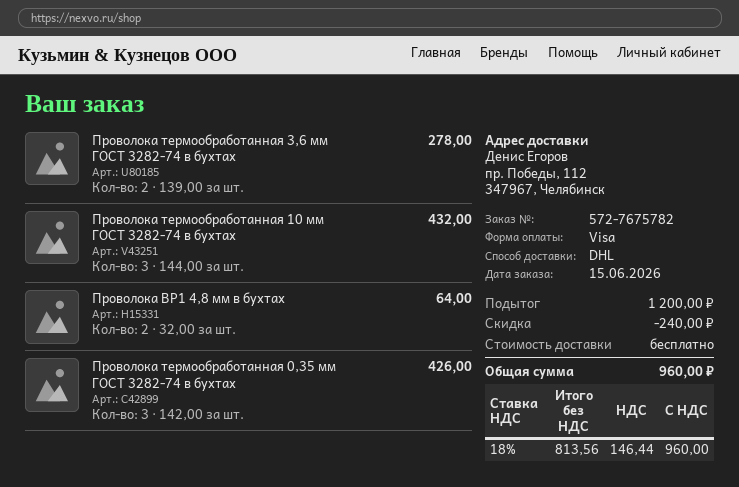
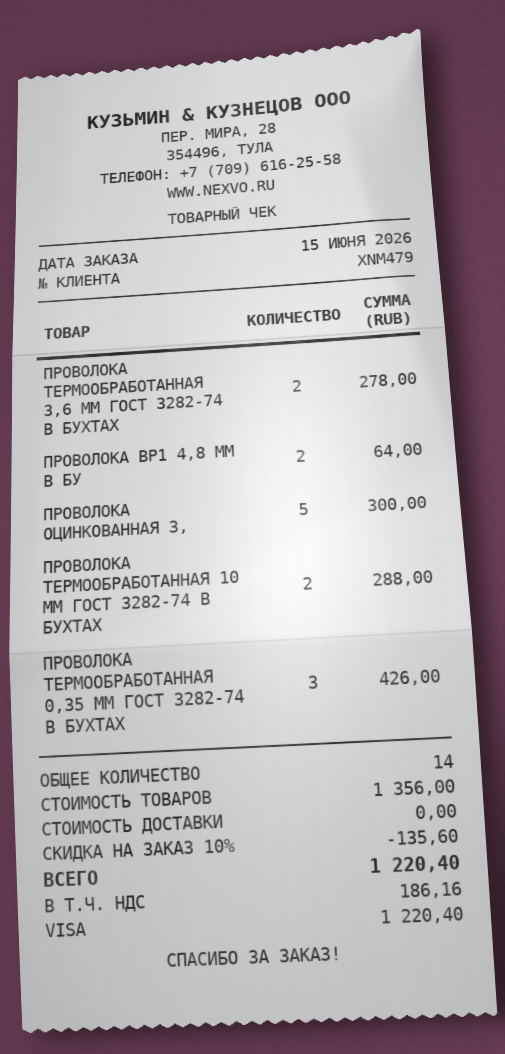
Проволока термообработанная 10 мм ГОСТ 3282-74 в бухтах: 3 for 432.00 -> 2 for 288.00
ПРОВОЛОКА ОЦИНКОВАННАЯ 3,: none -> 5 for 300.00
subtotal: 1200.00 -> 1356.00
discount: 240.00 -> 135.60
tax: 146.44 -> 186.16
total: 960.00 -> 1220.40

